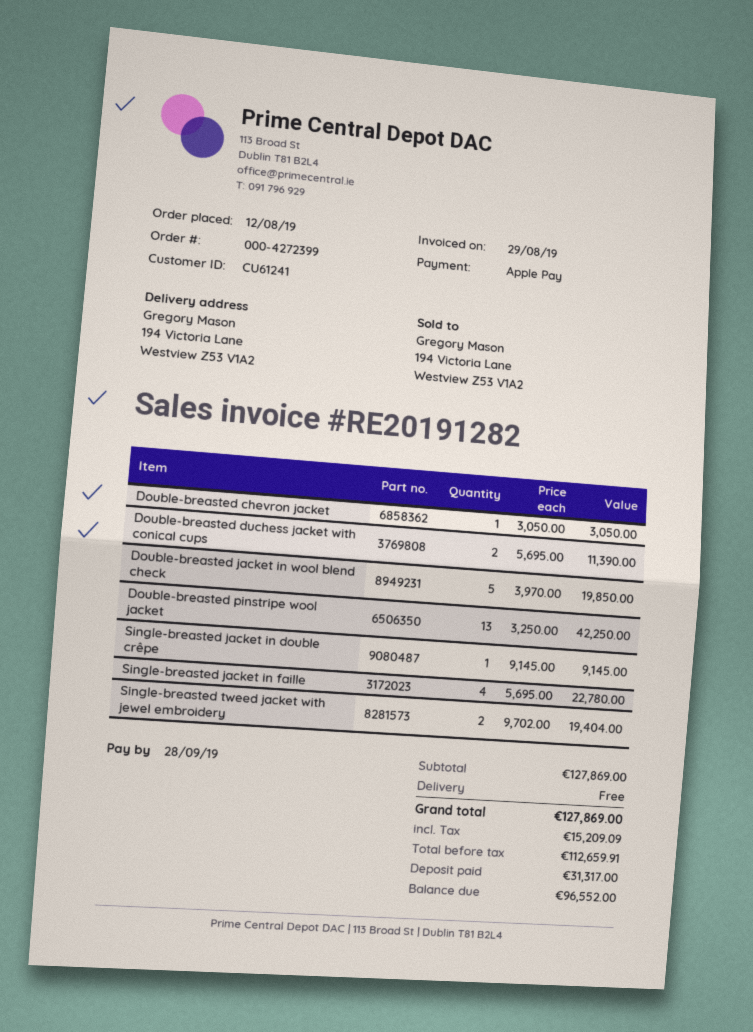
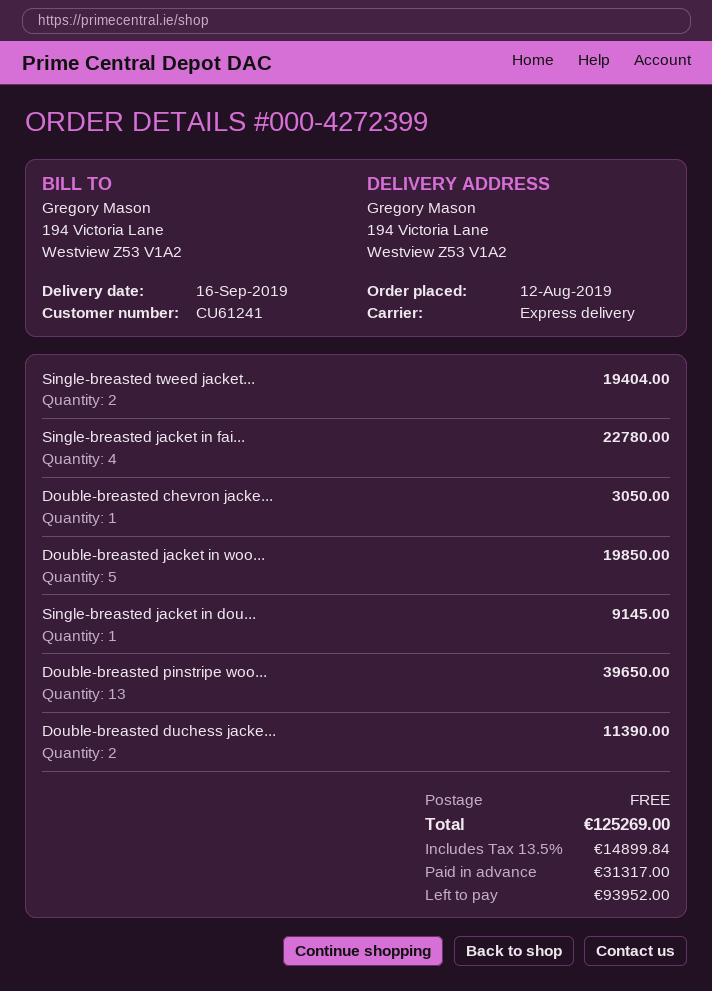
Double-breasted pinstripe wool jacket: 13 for 42250.00 -> 13 for 39650.00
tax: 15209.09 -> 14899.84
total: 127869.00 -> 125269.00
balance: 96552.00 -> 93952.00

